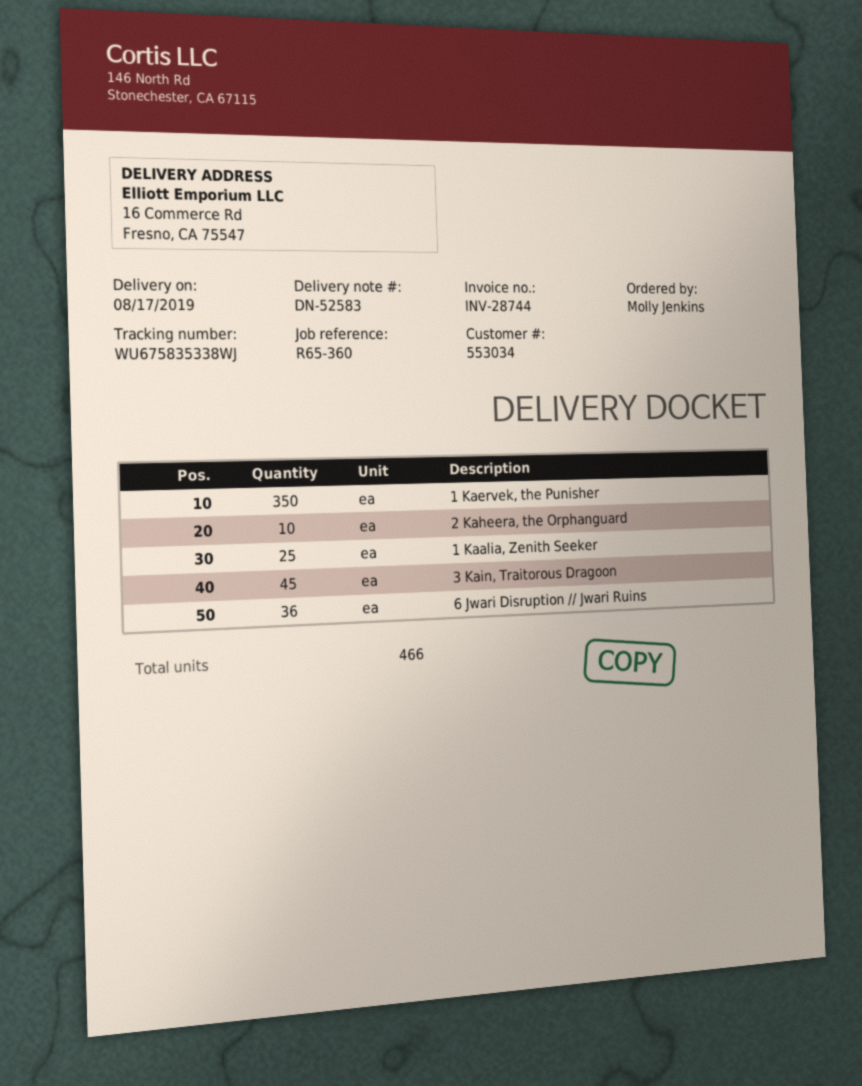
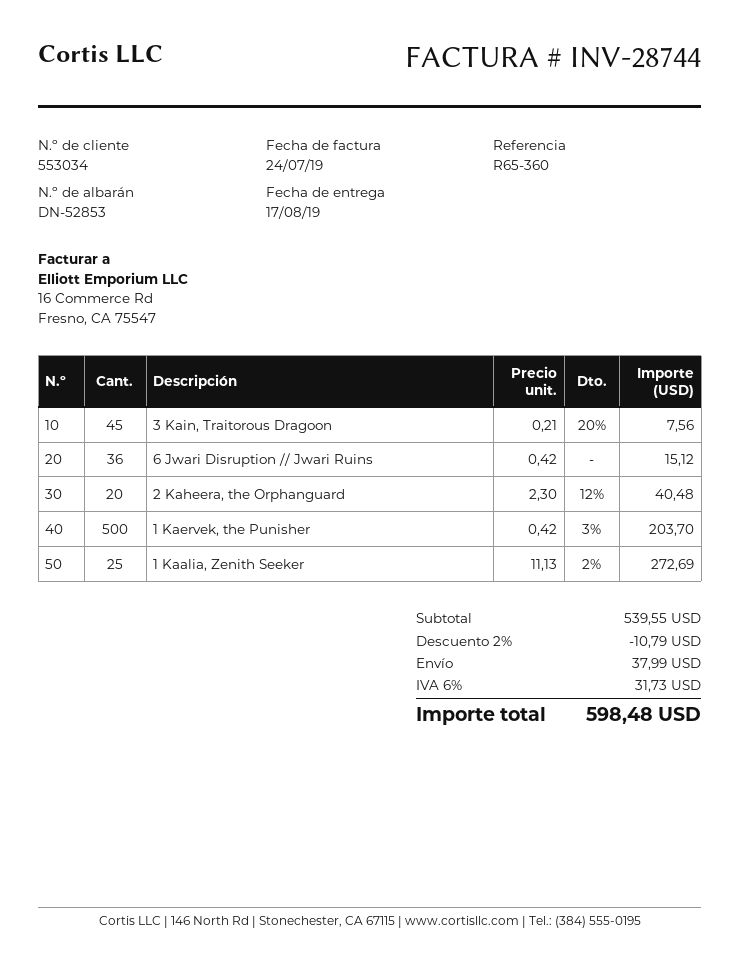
delivery note number: DN-52583 -> DN-52853
1 Kaervek, the Punisher: 350 -> 500
2 Kaheera, the Orphanguard: 10 -> 20

